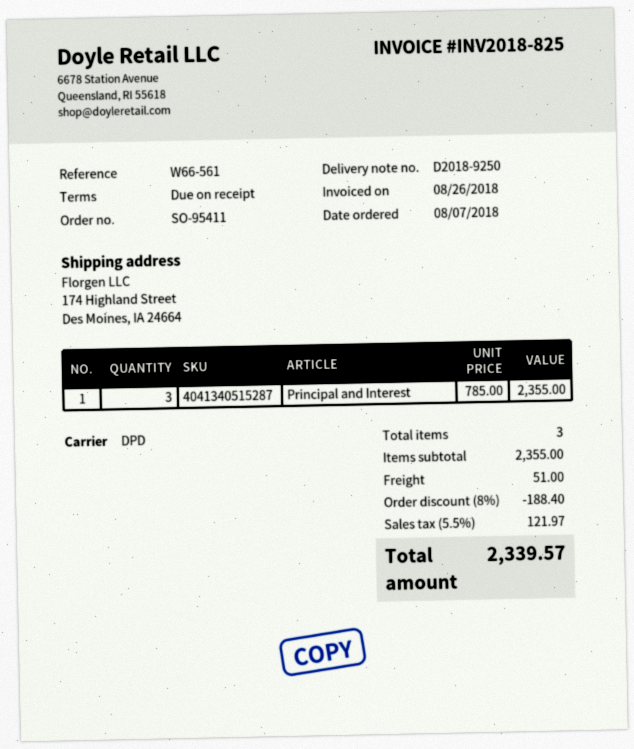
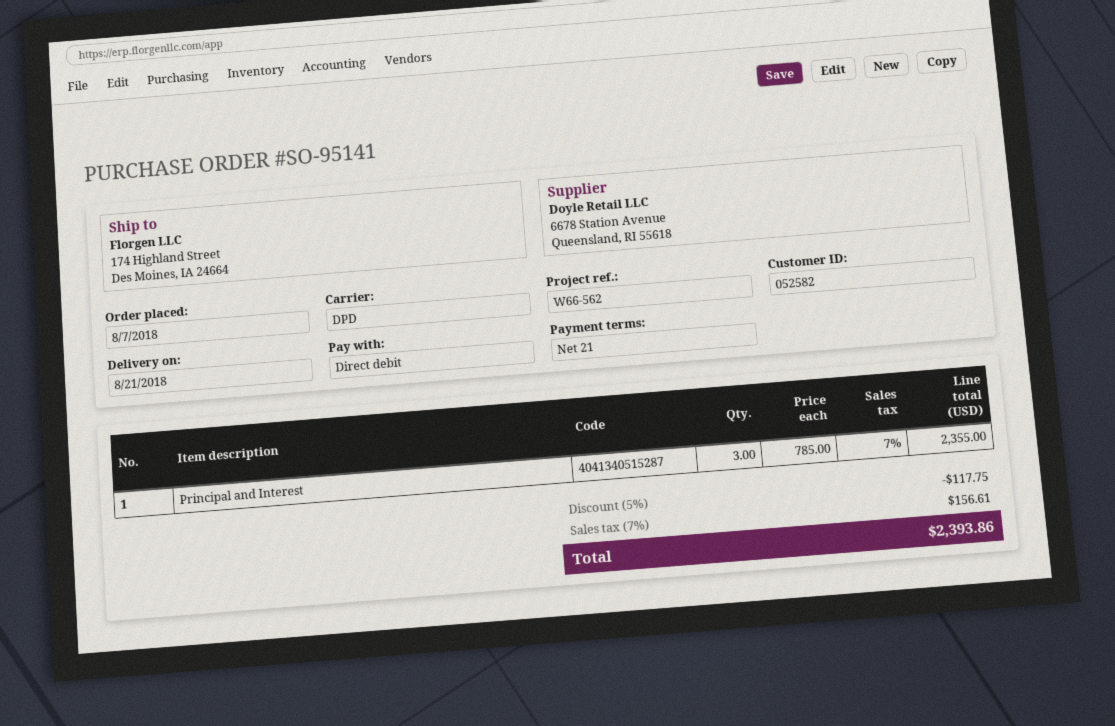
order number: SO-95411 -> SO-95141
payment terms: on receipt -> 21 days
reference: W66-561 -> W66-562
discount: 8% = 188.40 -> 5% = 117.75
shipping: 51.00 -> none
tax: 5.5% = 121.97 -> 7% = 156.61
total: 2339.57 -> 2393.86

